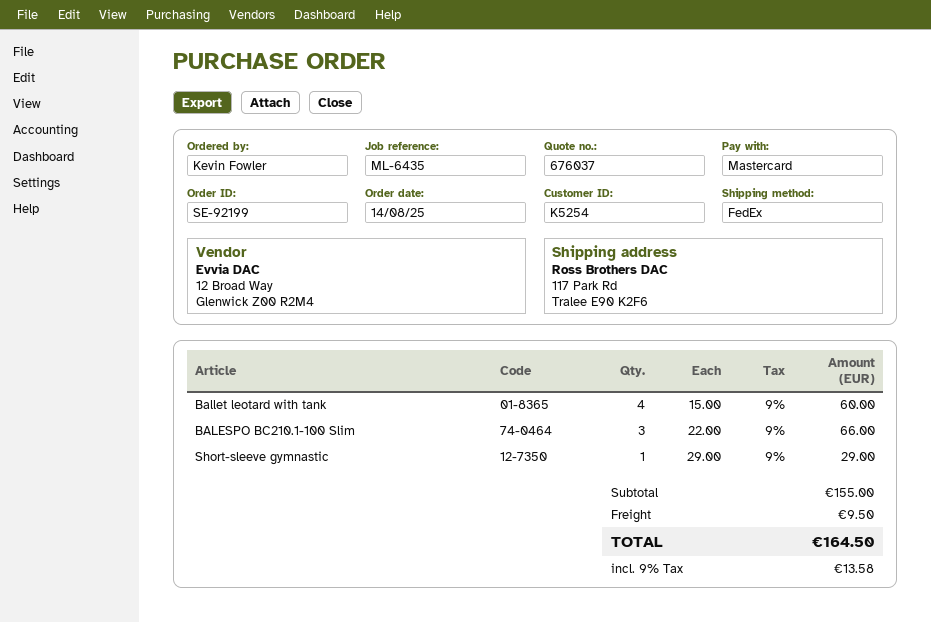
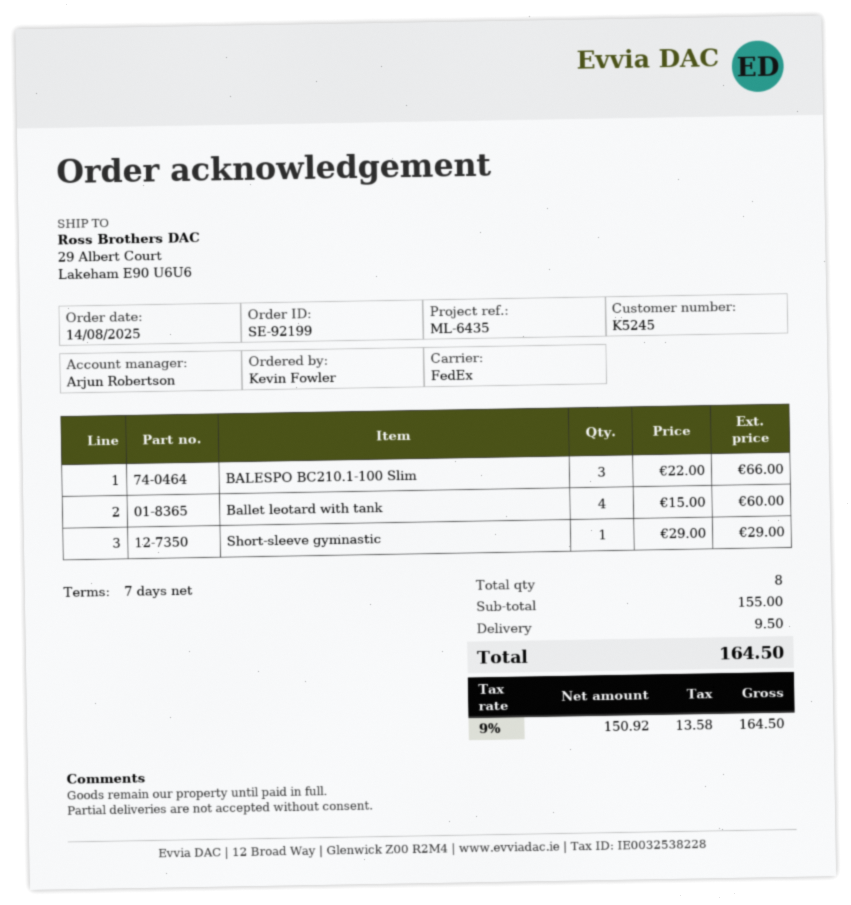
customer number: K5254 -> K5245
ship to: 117 Park Rd, Tralee E90 K2F6 -> 29 Albert Court, Lakeham E90 U6U6

